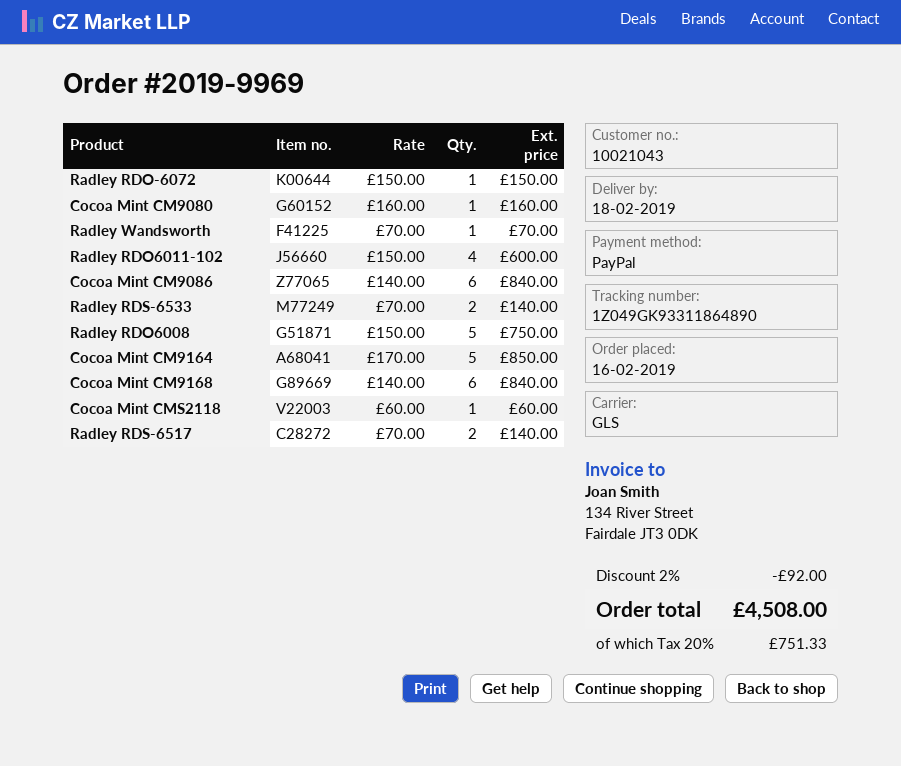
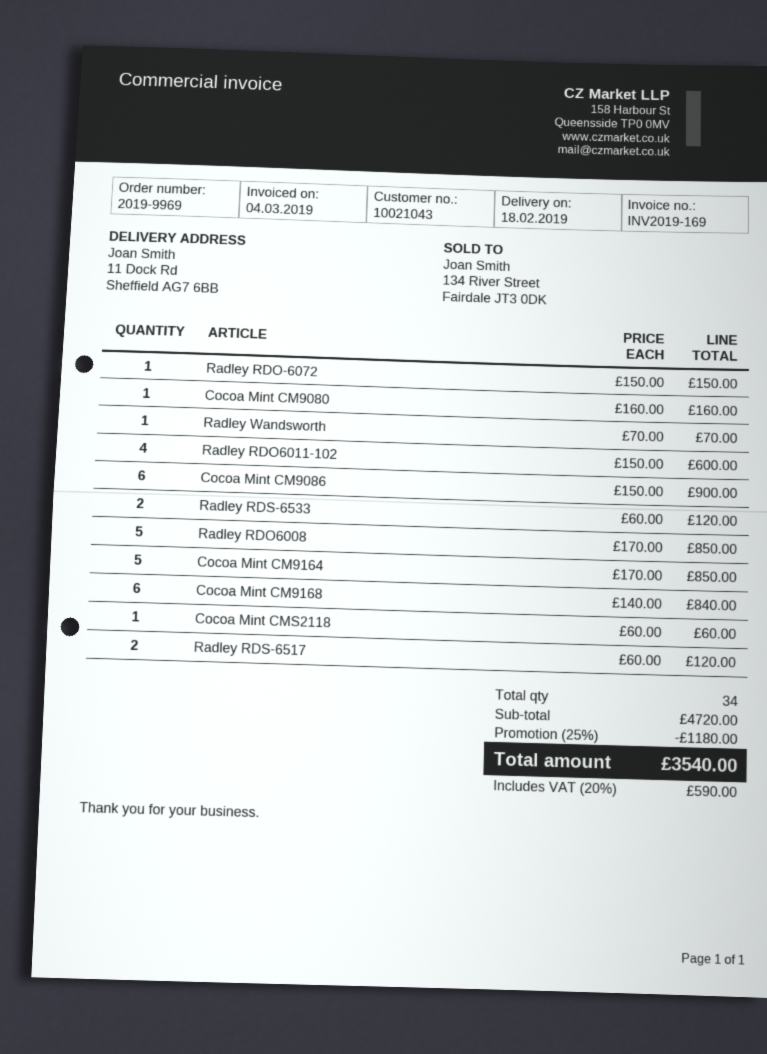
Cocoa Mint CM9086: 6 x 140.00 = 840.00 -> 6 x 150.00 = 900.00
Radley RDS-6533: 2 x 70.00 = 140.00 -> 2 x 60.00 = 120.00
Radley RDO6008: 5 x 150.00 = 750.00 -> 5 x 170.00 = 850.00
Radley RDS-6517: 2 x 70.00 = 140.00 -> 2 x 60.00 = 120.00
discount: 2% = 92.00 -> 25% = 1180.00
tax: 20% = 751.33 -> 20% = 590.00
total: 4508.00 -> 3540.00

